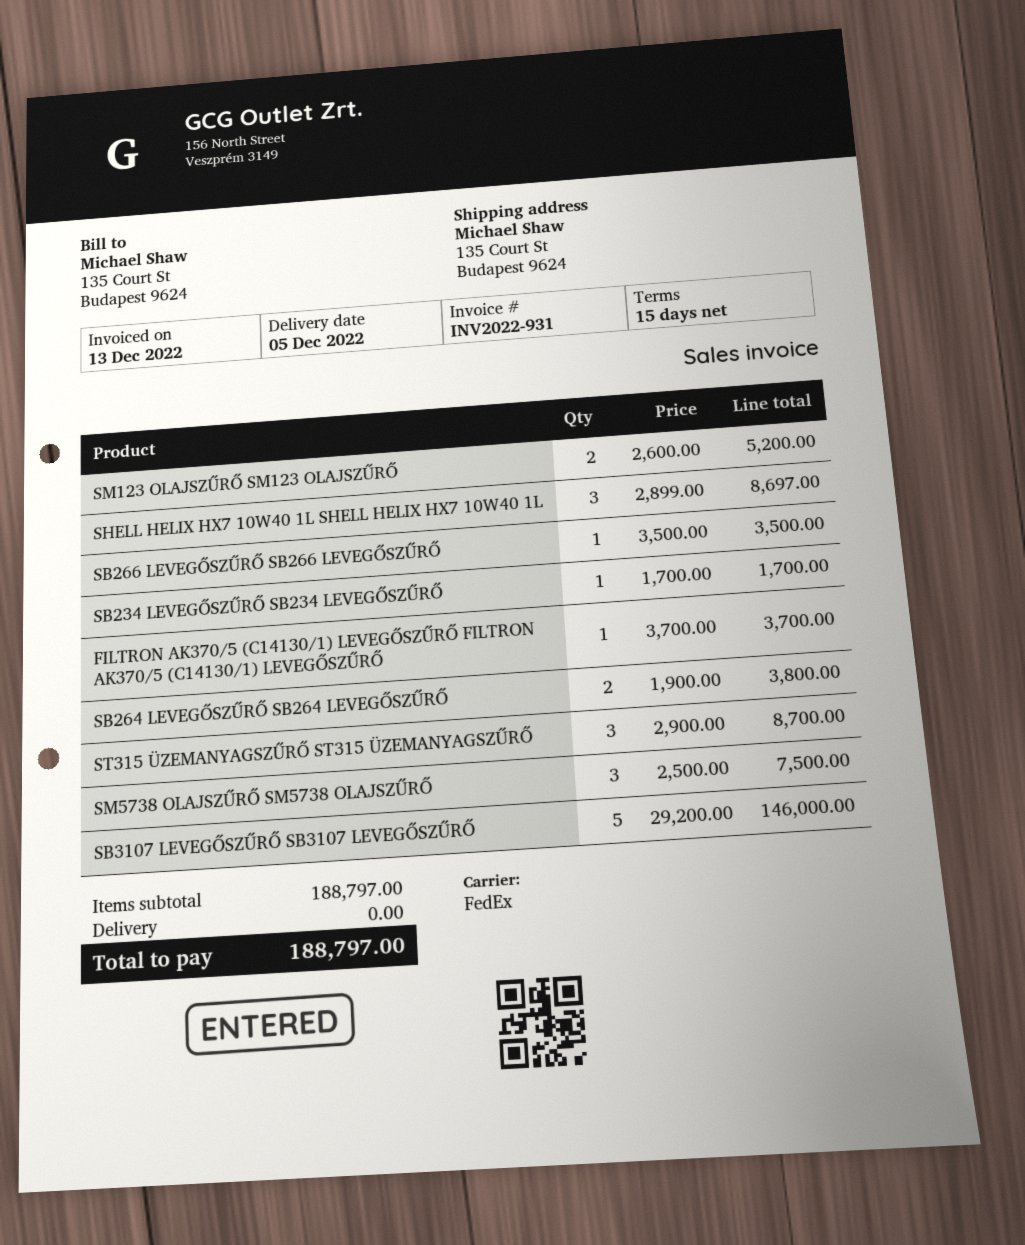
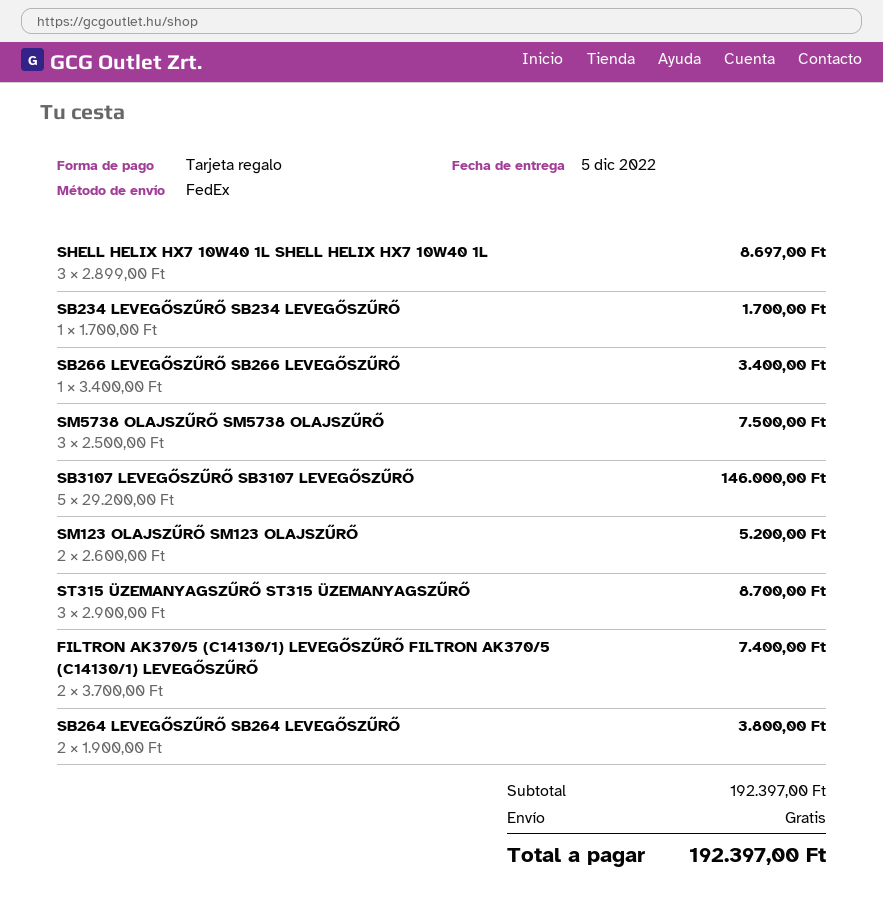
SB266 LEVEGŐSZŰRŐ SB266 LEVEGŐSZŰRŐ: 1 x 3500.00 = 3500.00 -> 1 x 3400.00 = 3400.00
FILTRON AK370/5 (C14130/1) LEVEGŐSZŰRŐ FILTRON AK370/5 (C14130/1) LEVEGŐSZŰRŐ: 1 x 3700.00 = 3700.00 -> 2 x 3700.00 = 7400.00
subtotal: 188797.00 -> 192397.00
total: 188797.00 -> 192397.00

